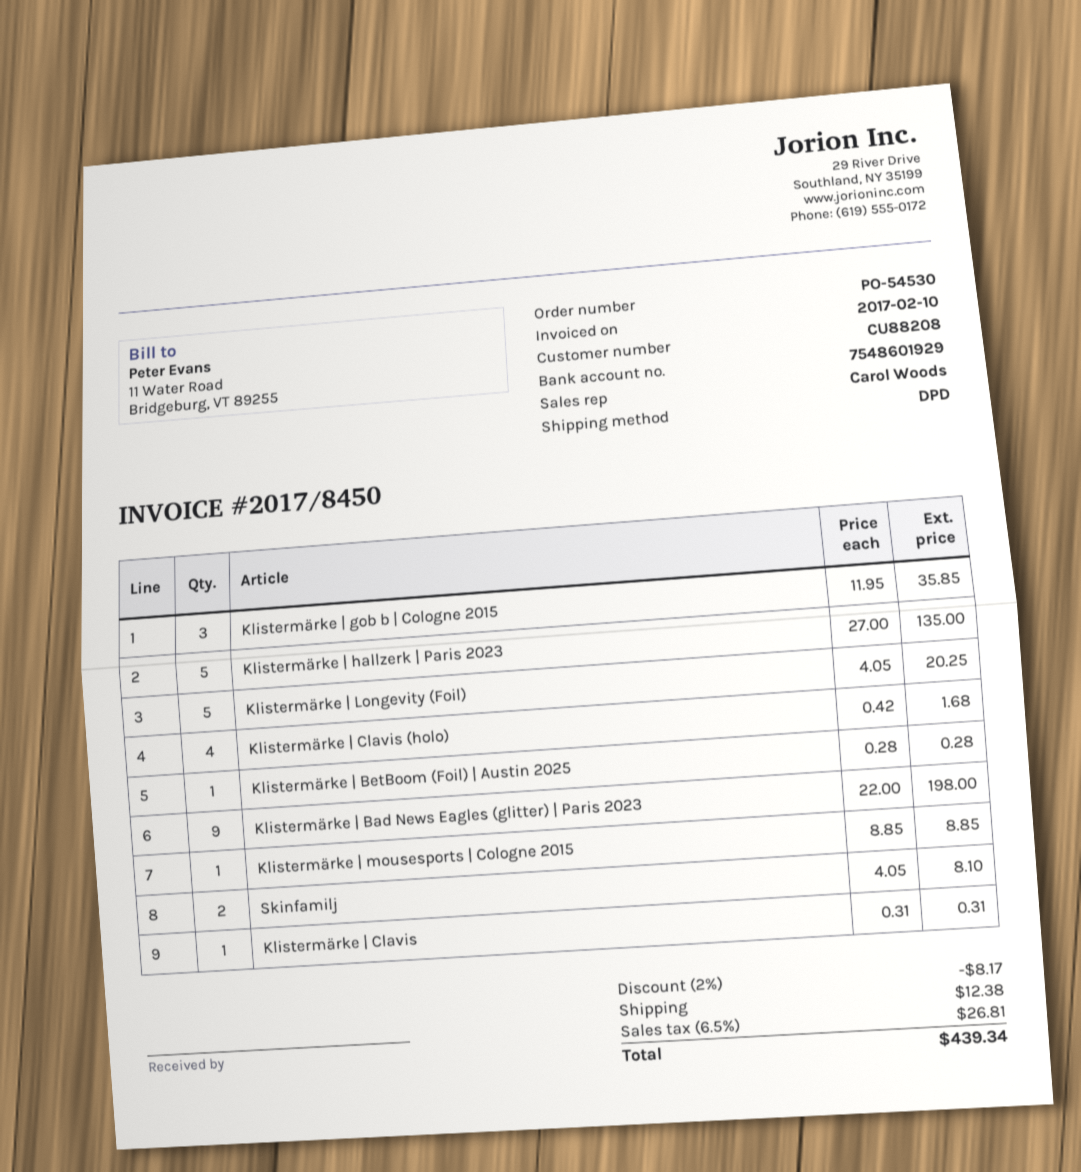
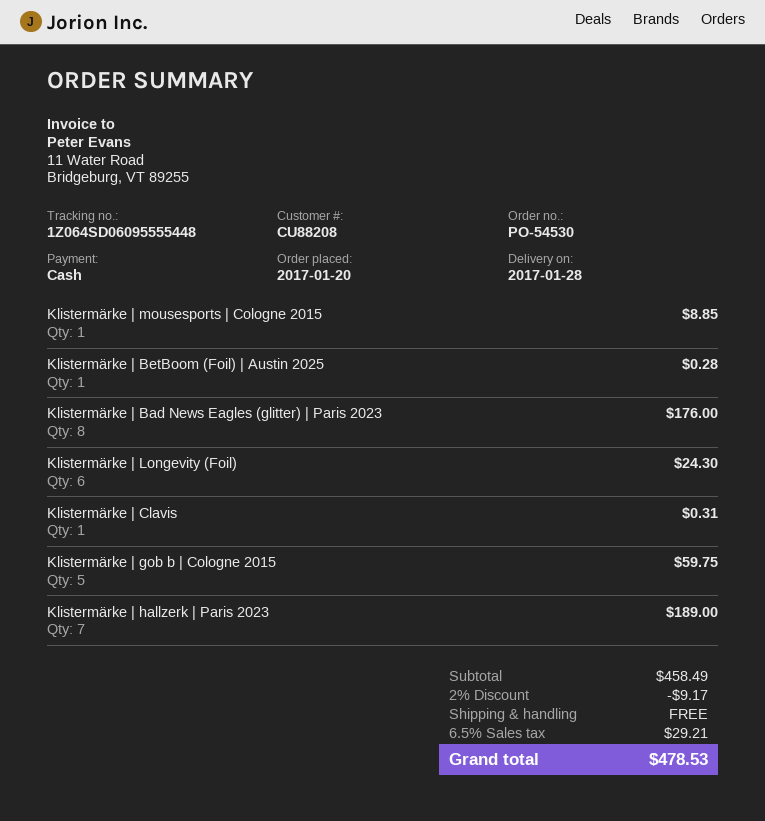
Klistermärke | gob b | Cologne 2015: 3 for 35.85 -> 5 for 59.75
Klistermärke | hallzerk | Paris 2023: 5 for 135.00 -> 7 for 189.00
Klistermärke | Longevity (Foil): 5 for 20.25 -> 6 for 24.30
Klistermärke | Clavis (holo): 4 for 1.68 -> none
Klistermärke | Bad News Eagles (glitter) | Paris 2023: 9 for 198.00 -> 8 for 176.00
Skinfamilj: 2 for 8.10 -> none
discount: 2% = 8.17 -> 2% = 9.17
shipping: 12.38 -> 0.00
tax: 6.5% = 26.81 -> 6.5% = 29.21
total: 439.34 -> 478.53

